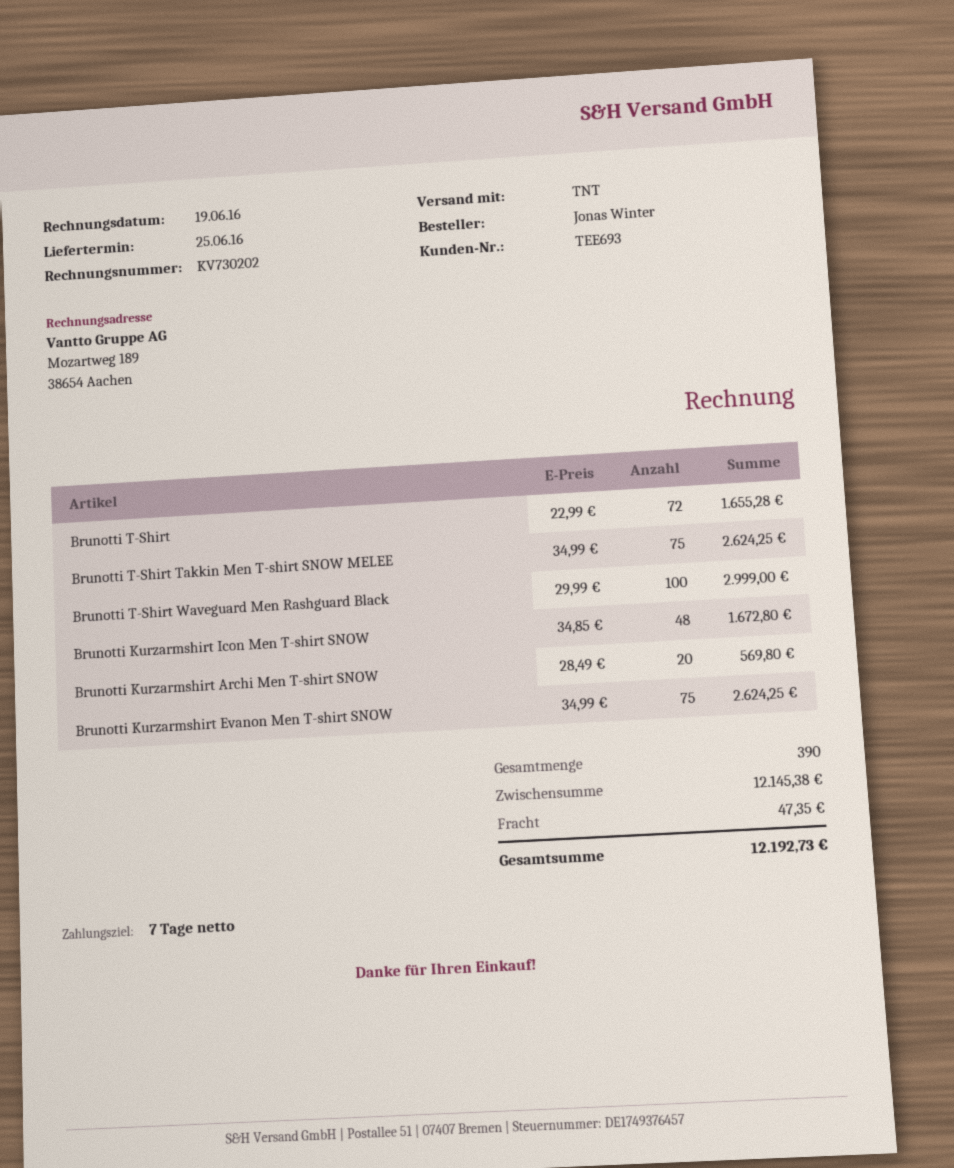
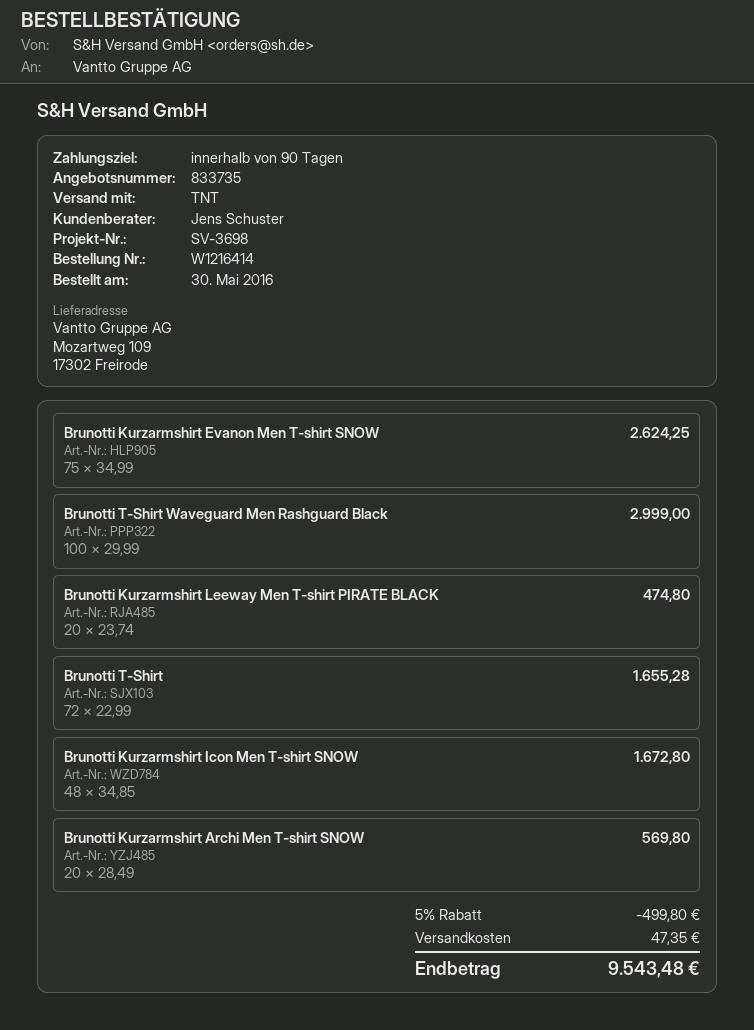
payment terms: 7 days -> 90 days
Brunotti T-Shirt Takkin Men T-shirt SNOW MELEE: 75 x 34.99 = 2624.25 -> none
Brunotti Kurzarmshirt Leeway Men T-shirt PIRATE BLACK: none -> 20 x 23.74 = 474.80
discount: none -> 5% = 499.80
total: 12192.73 -> 9543.48

